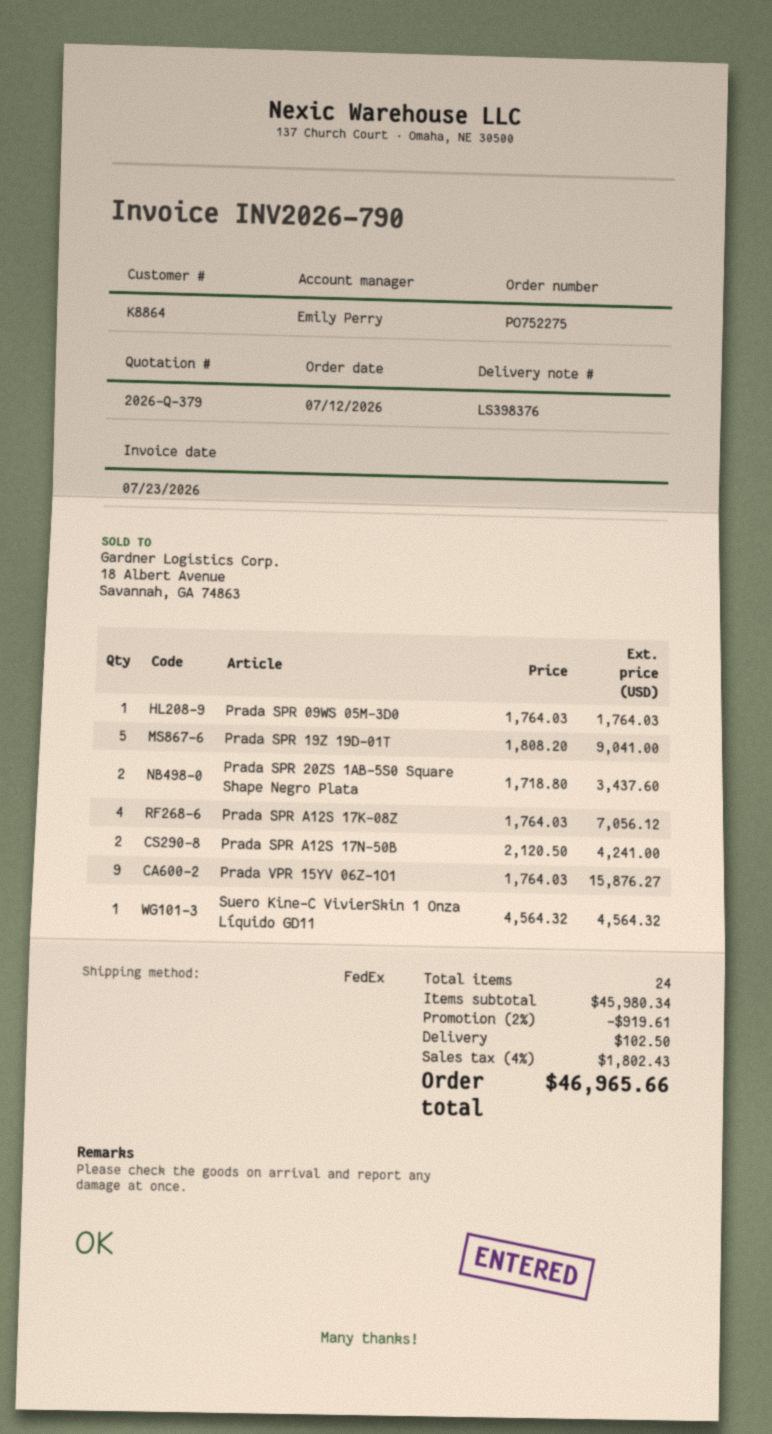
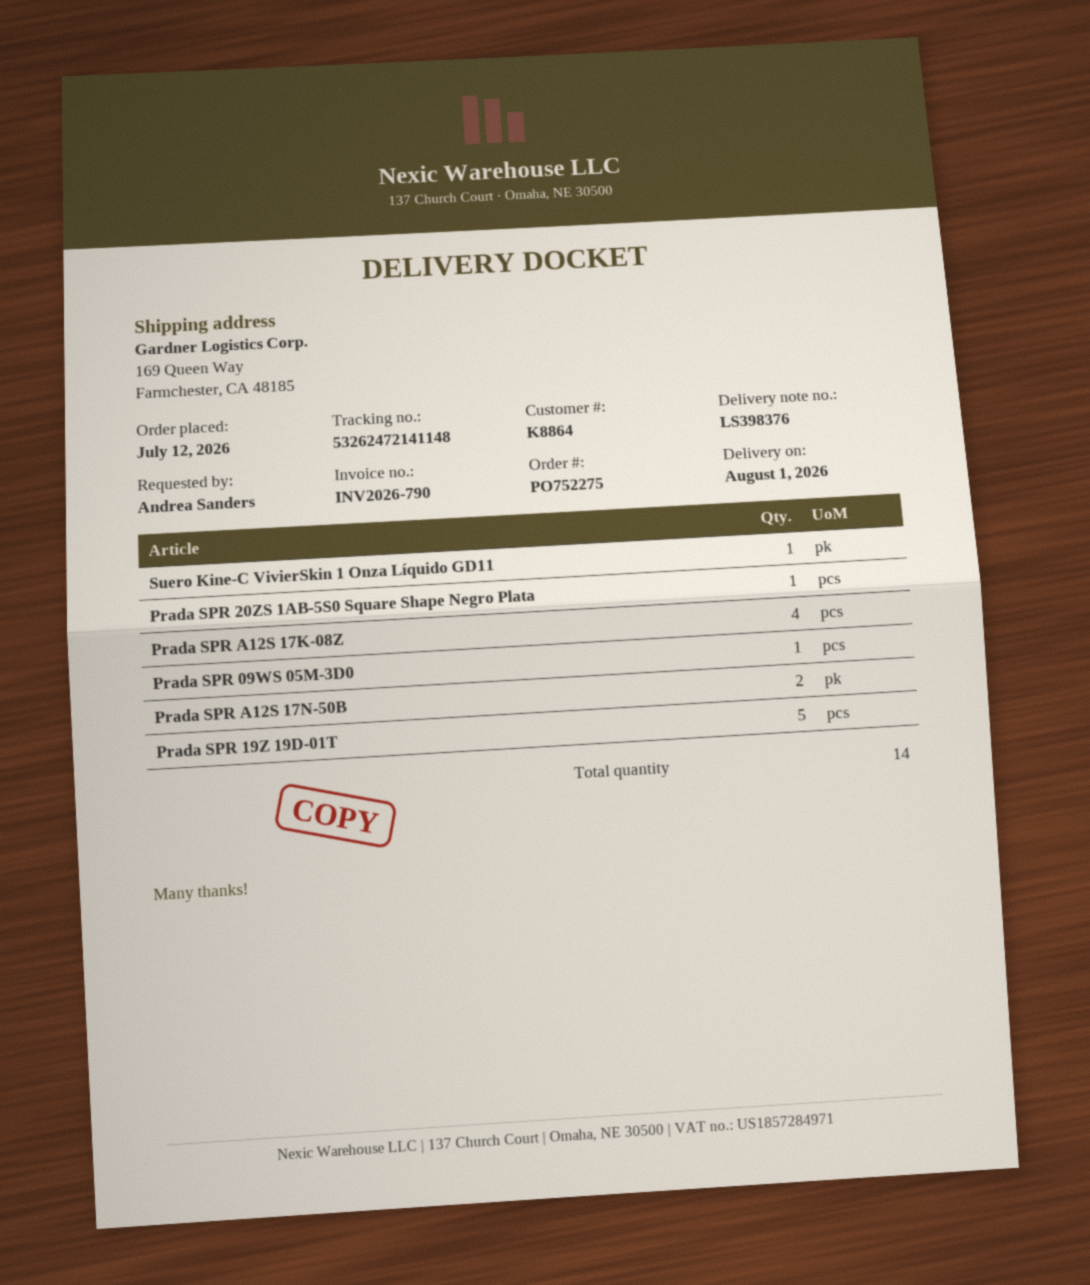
Prada SPR 20ZS 1AB-5S0 Square Shape Negro Plata: 2 -> 1
Prada VPR 15YV 06Z-1O1: 9 -> none
total quantity: 24 -> 14

